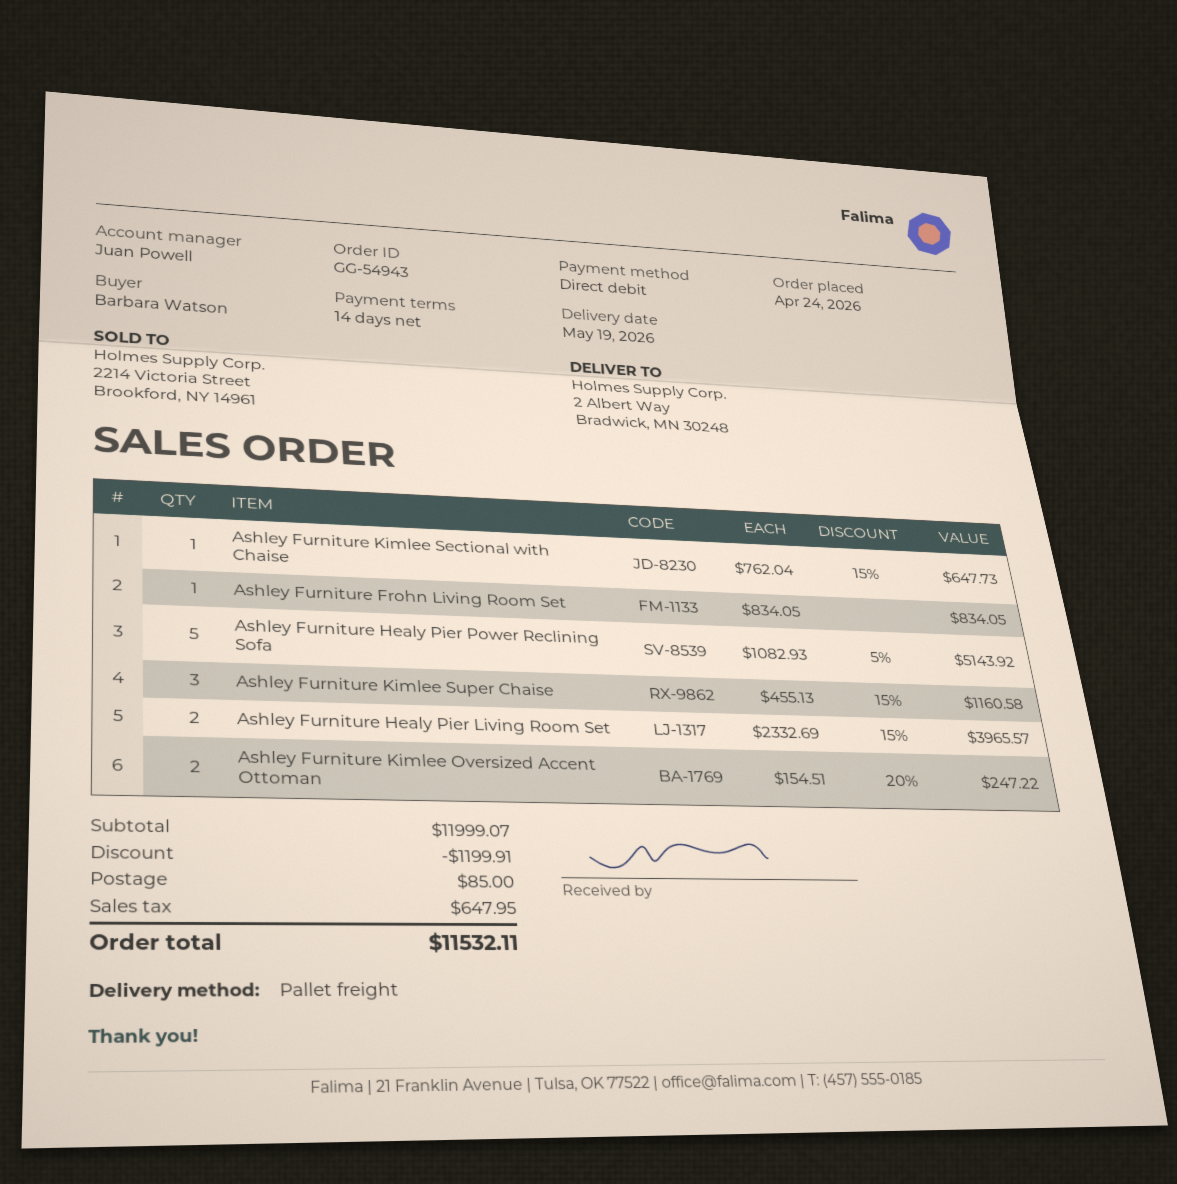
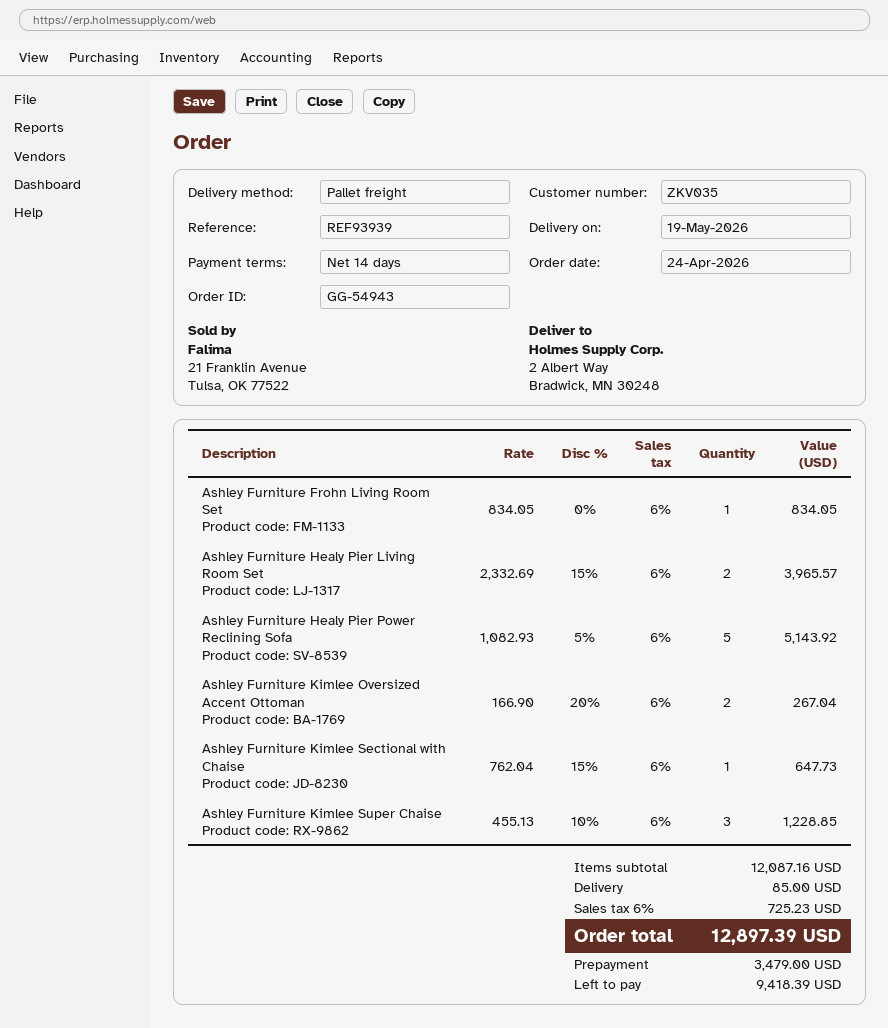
Ashley Furniture Kimlee Super Chaise: 3 x 455.13 - 15% = 1160.58 -> 3 x 455.13 - 10% = 1228.85
Ashley Furniture Kimlee Oversized Accent Ottoman: 2 x 154.51 - 20% = 247.22 -> 2 x 166.90 - 20% = 267.04
subtotal: 11999.07 -> 12087.16
discount: 1199.91 -> none
tax: 647.95 -> 725.23
total: 11532.11 -> 12897.39

